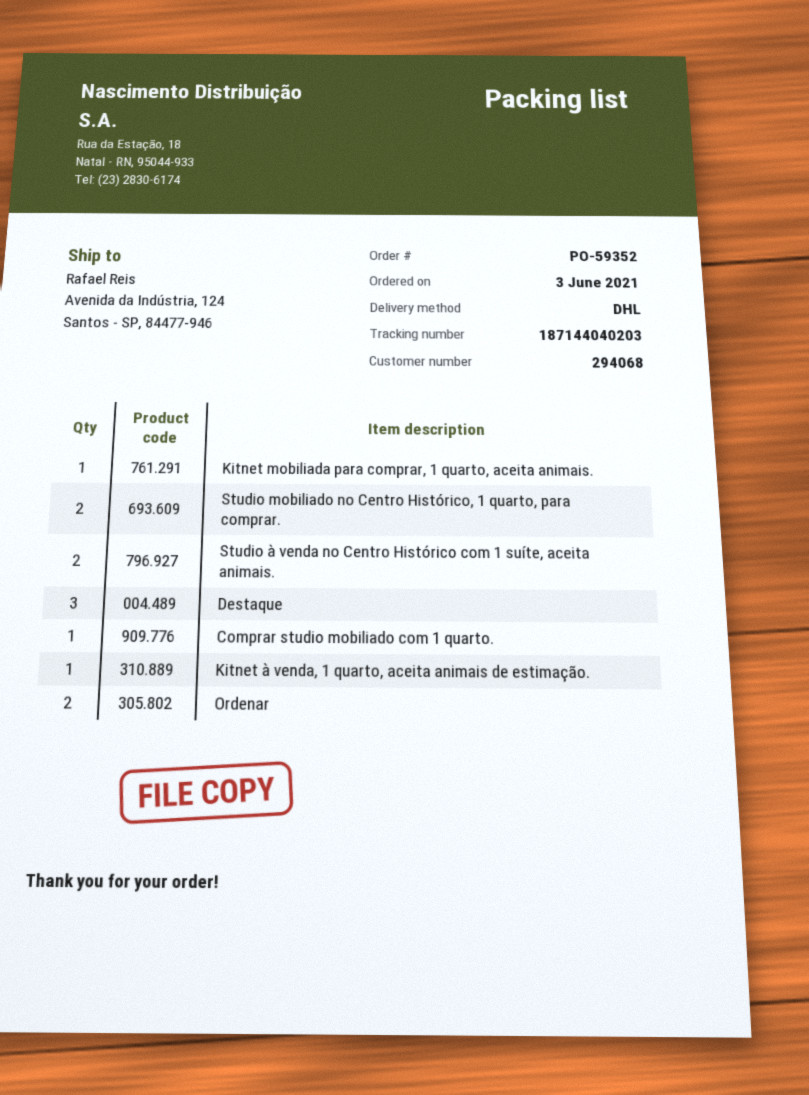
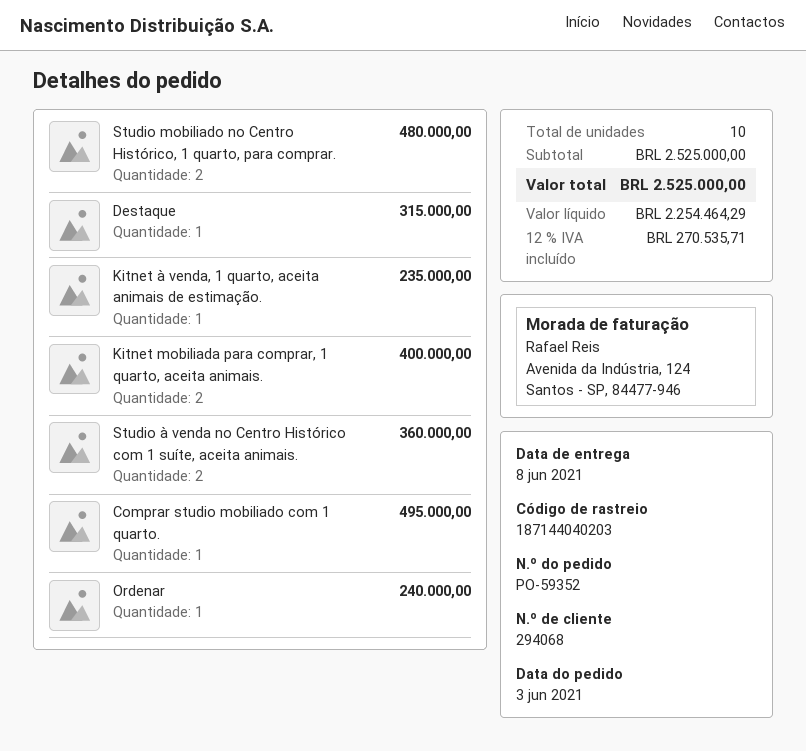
Kitnet mobiliada para comprar, 1 quarto, aceita animais.: 1 -> 2
Destaque: 3 -> 1
Ordenar: 2 -> 1

